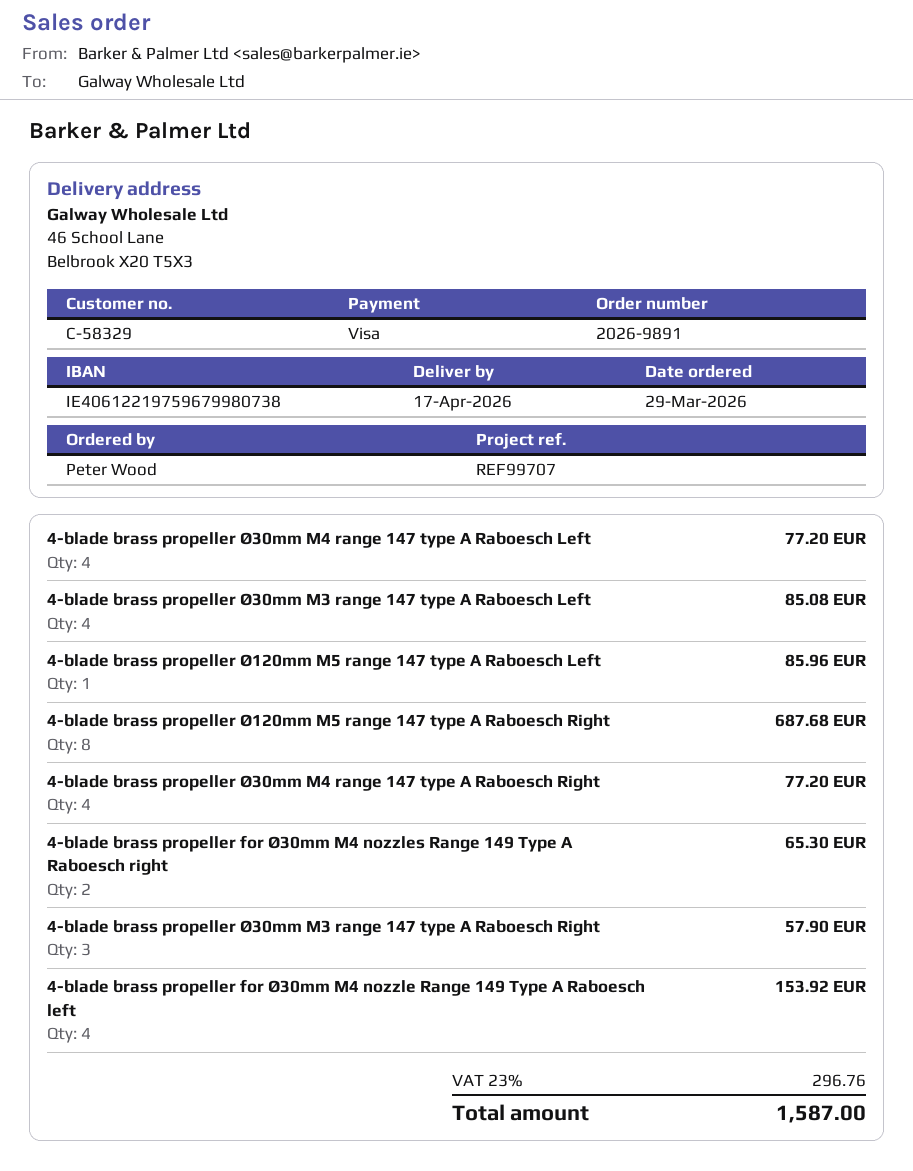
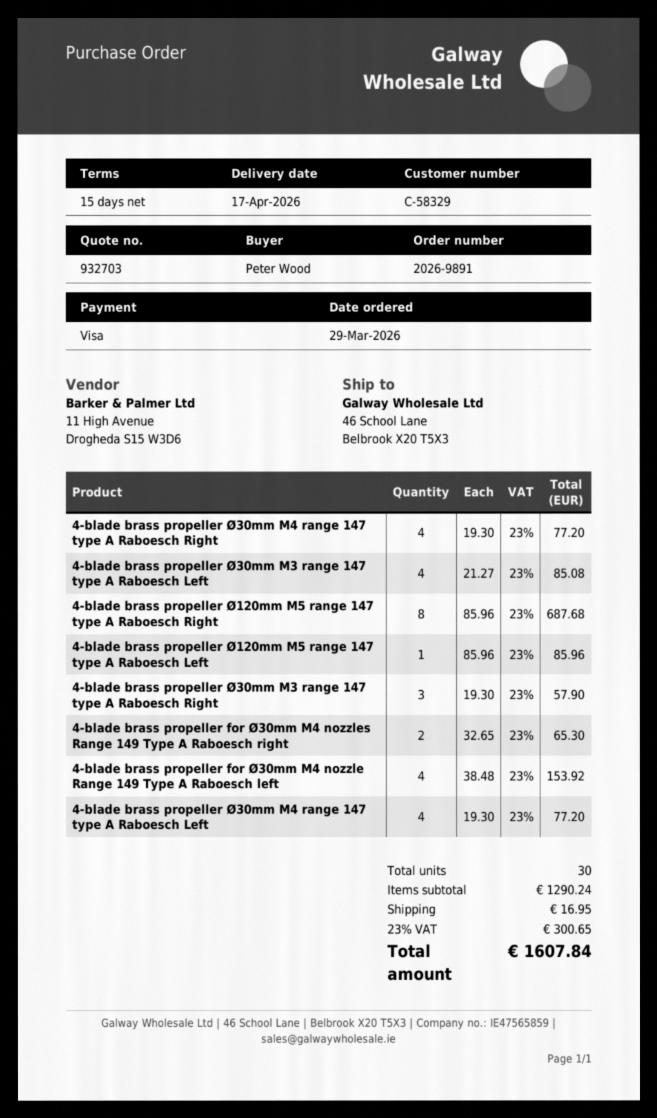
shipping: none -> 16.95
tax: 23% = 296.76 -> 23% = 300.65
total: 1587.00 -> 1607.84

